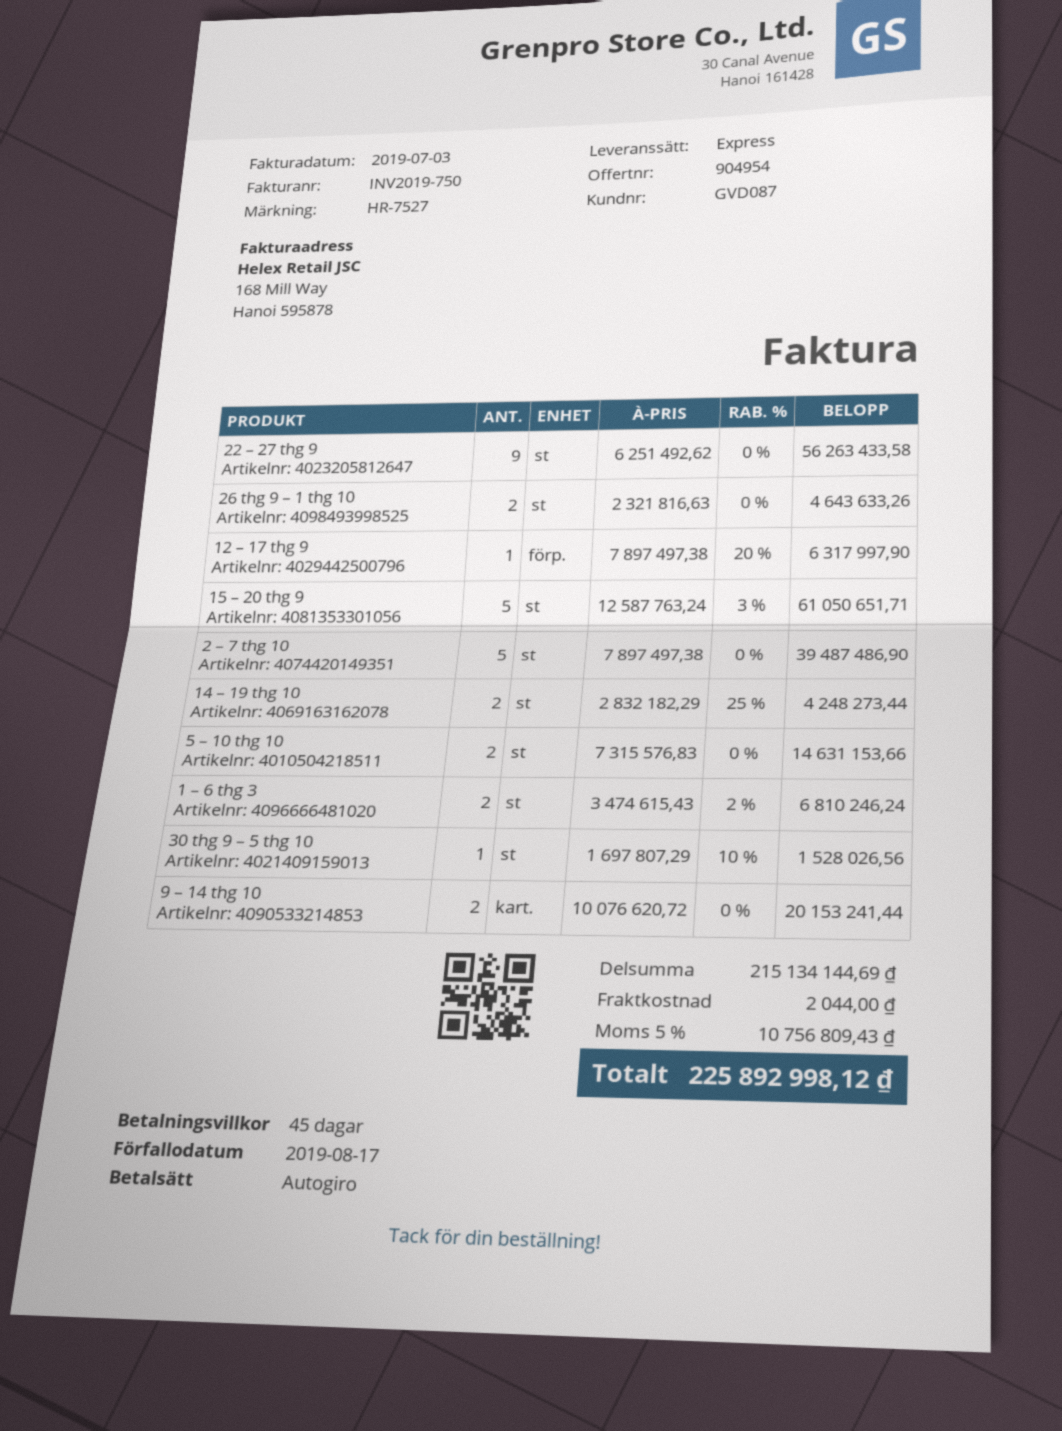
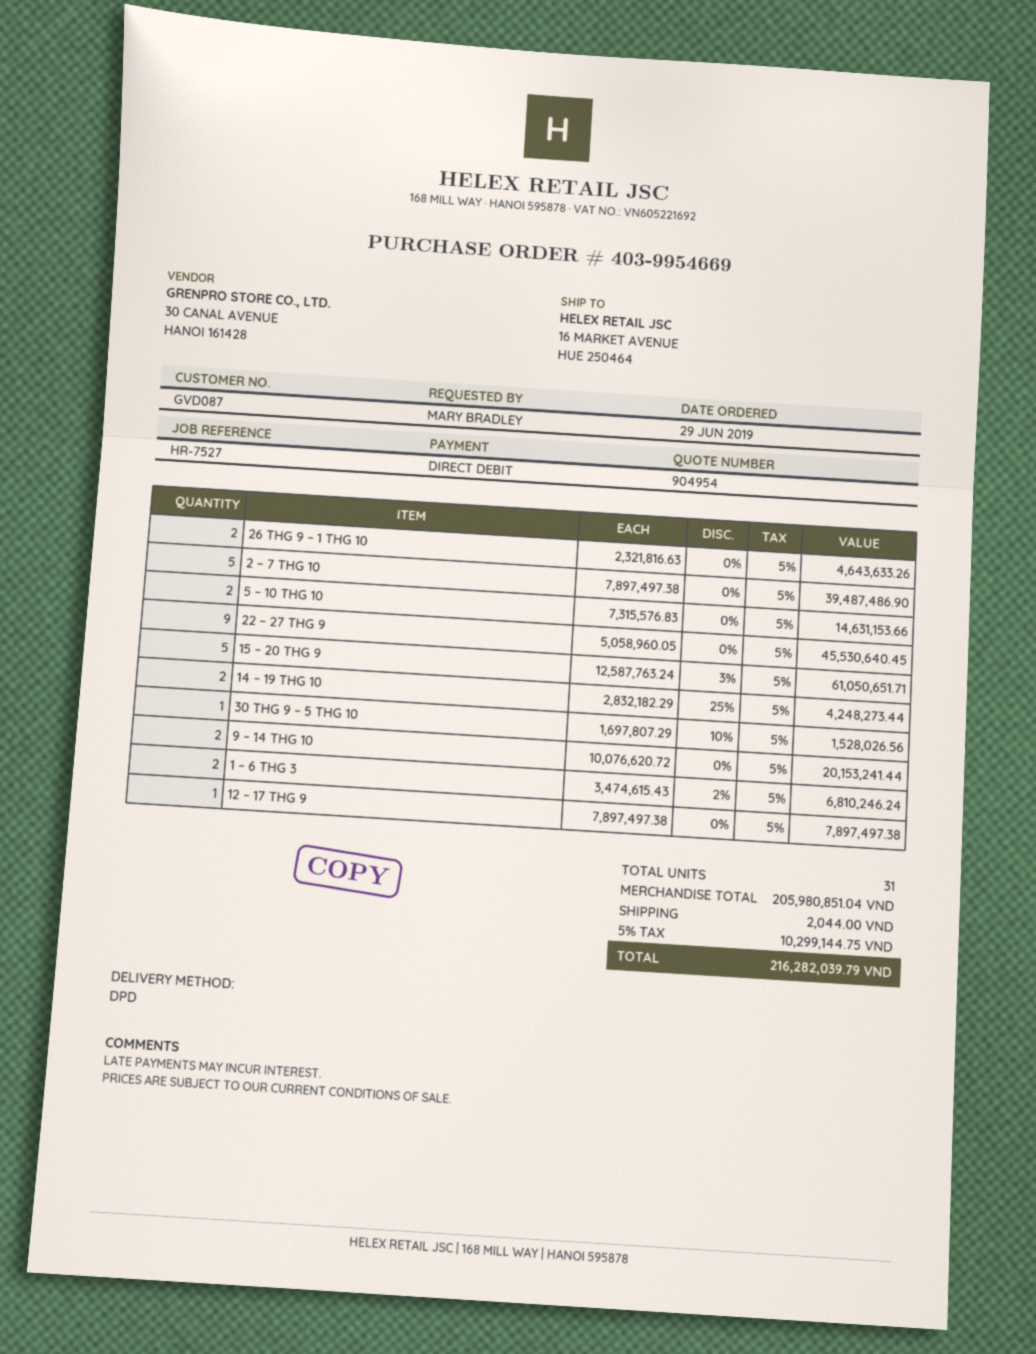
shipping method: express -> DPD
22 – 27 thg 9: 9 x 6251492.62 = 56263433.58 -> 9 x 5058960.05 = 45530640.45
12 – 17 thg 9: 1 x 7897497.38 - 20% = 6317997.90 -> 1 x 7897497.38 = 7897497.38
subtotal: 215134144.69 -> 205980851.04
tax: 5% = 10756809.43 -> 5% = 10299144.75
total: 225892998.12 -> 216282039.79

